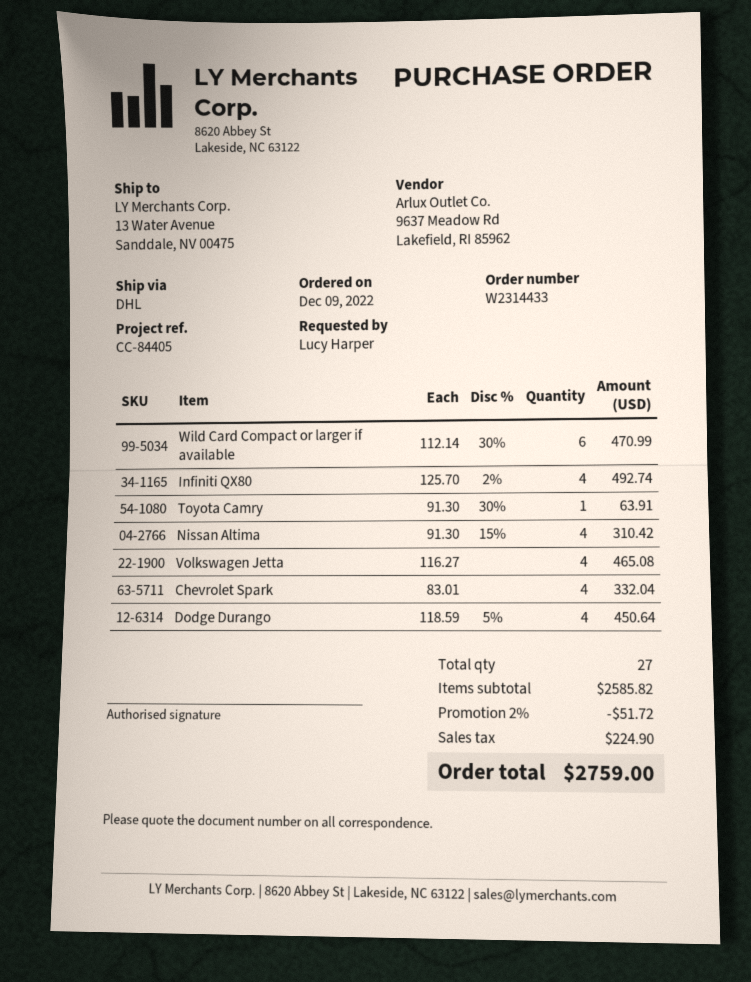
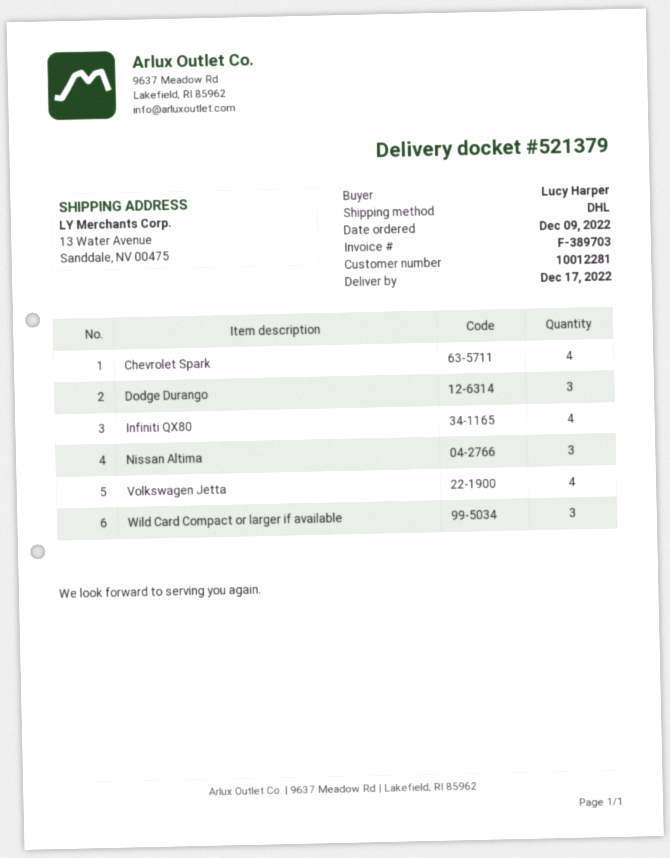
Wild Card Compact or larger if available: 6 -> 3
Toyota Camry: 1 -> none
Nissan Altima: 4 -> 3
Dodge Durango: 4 -> 3

